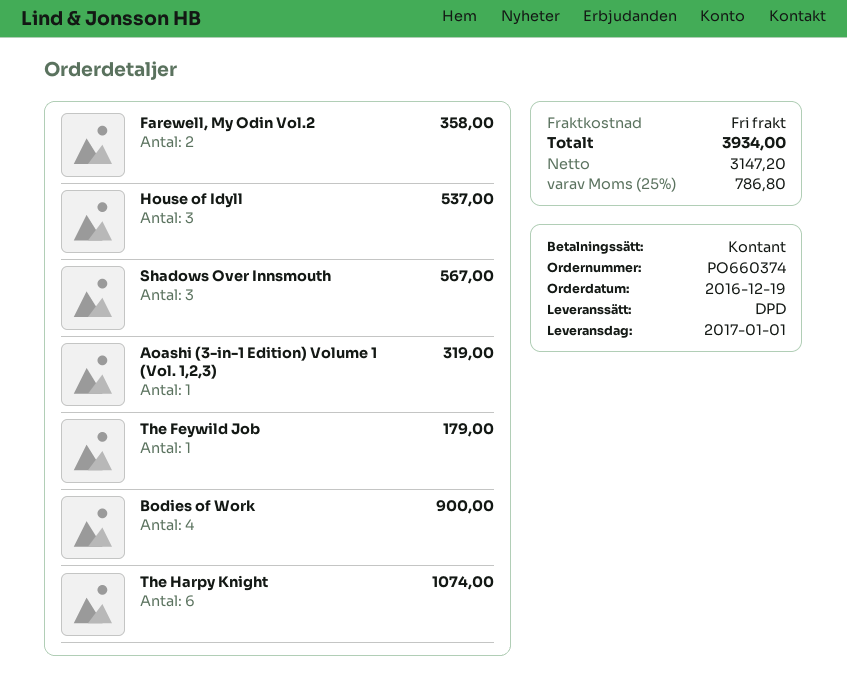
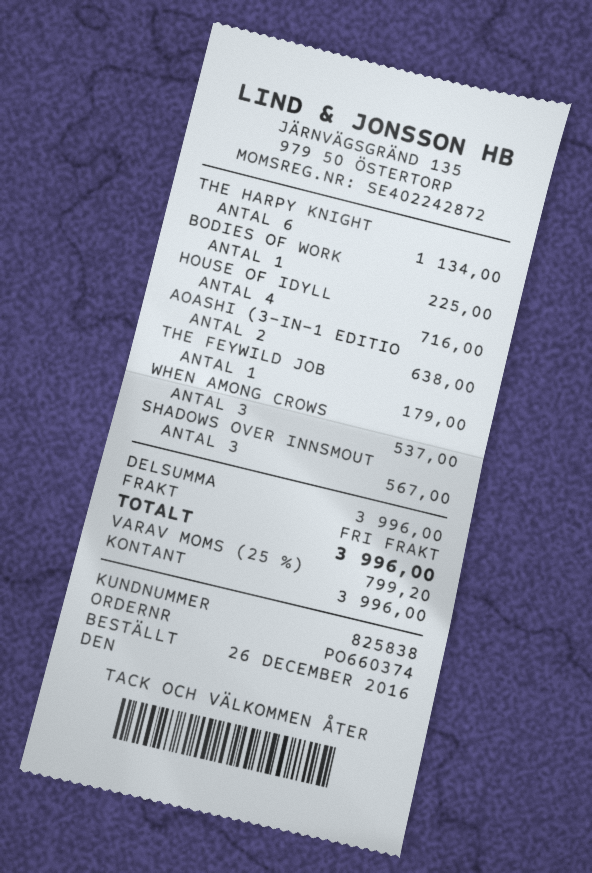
order date: 2016-12-19 -> 2016-12-26
Farewell, My Odin Vol.2: 2 for 358.00 -> none
House of Idyll: 3 for 537.00 -> 4 for 716.00
Aoashi (3-in-1 Edition) Volume 1 (Vol. 1,2,3): 1 for 319.00 -> 2 for 638.00
Bodies of Work: 4 for 900.00 -> 1 for 225.00
The Harpy Knight: 6 for 1074.00 -> 6 for 1134.00
WHEN AMONG CROWS: none -> 3 for 537.00
tax: 25% = 786.80 -> 25% = 799.20
total: 3934.00 -> 3996.00

